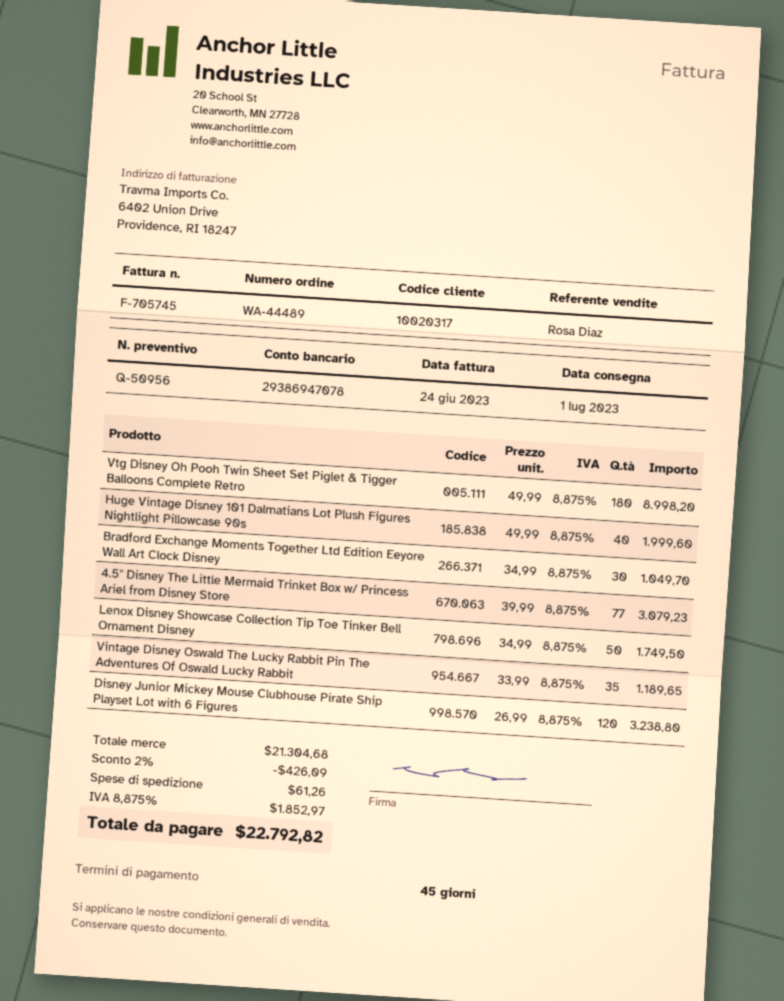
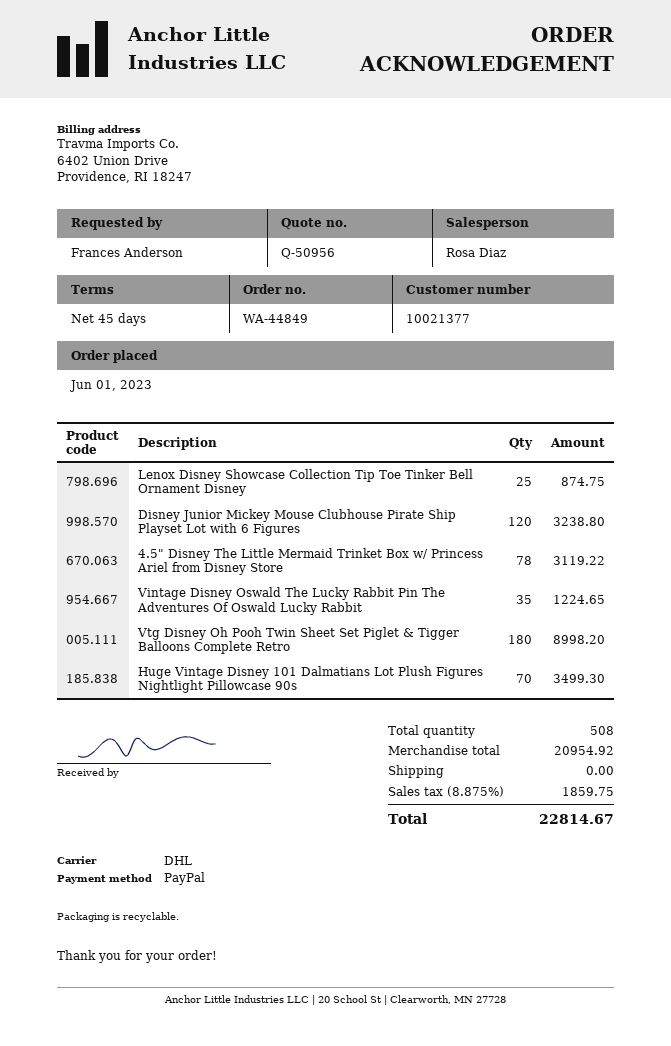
order number: WA-44489 -> WA-44849
customer number: 10020317 -> 10021377
Huge Vintage Disney 101 Dalmatians Lot Plush Figures Nightlight Pillowcase 90s: 40 for 1999.60 -> 70 for 3499.30
Bradford Exchange Moments Together Ltd Edition Eeyore Wall Art Clock Disney: 30 for 1049.70 -> none
4.5" Disney The Little Mermaid Trinket Box w/ Princess Ariel from Disney Store: 77 for 3079.23 -> 78 for 3119.22
Lenox Disney Showcase Collection Tip Toe Tinker Bell Ornament Disney: 50 for 1749.50 -> 25 for 874.75
Vintage Disney Oswald The Lucky Rabbit Pin The Adventures Of Oswald Lucky Rabbit: 35 for 1189.65 -> 35 for 1224.65
subtotal: 21304.68 -> 20954.92
discount: 2% = 426.09 -> none
shipping: 61.26 -> 0.00
tax: 8.875% = 1852.97 -> 8.875% = 1859.75
total: 22792.82 -> 22814.67

